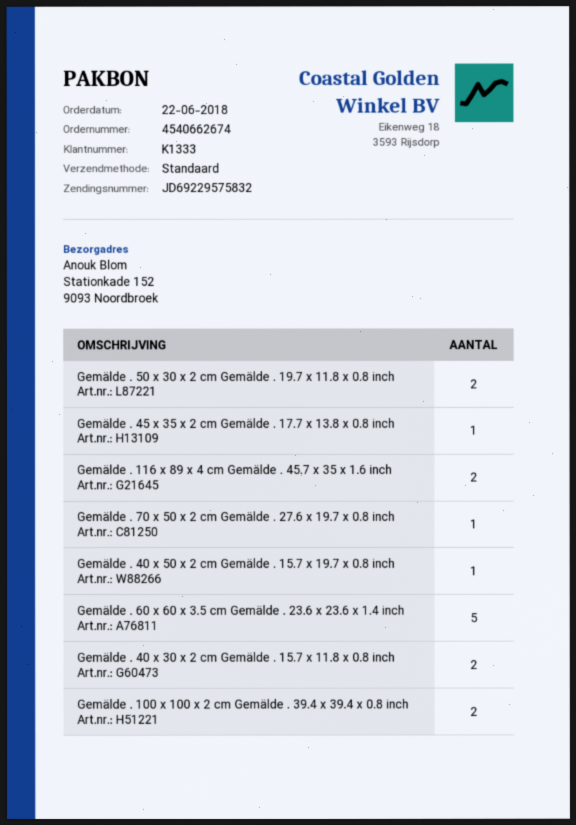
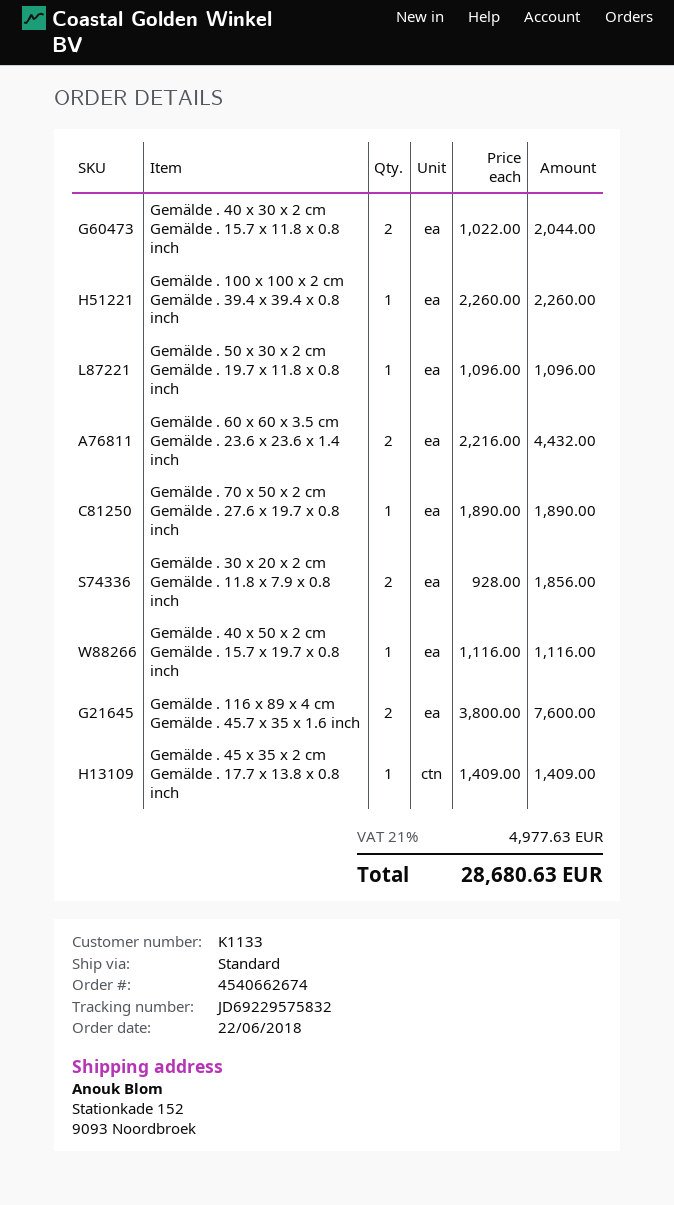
customer number: K1333 -> K1133
Gemälde . 50 x 30 x 2 cm Gemälde . 19.7 x 11.8 x 0.8 inch: 2 -> 1
Gemälde . 60 x 60 x 3.5 cm Gemälde . 23.6 x 23.6 x 1.4 inch: 5 -> 2
Gemälde . 100 x 100 x 2 cm Gemälde . 39.4 x 39.4 x 0.8 inch: 2 -> 1
Gemälde . 30 x 20 x 2 cm Gemälde . 11.8 x 7.9 x 0.8 inch: none -> 2

